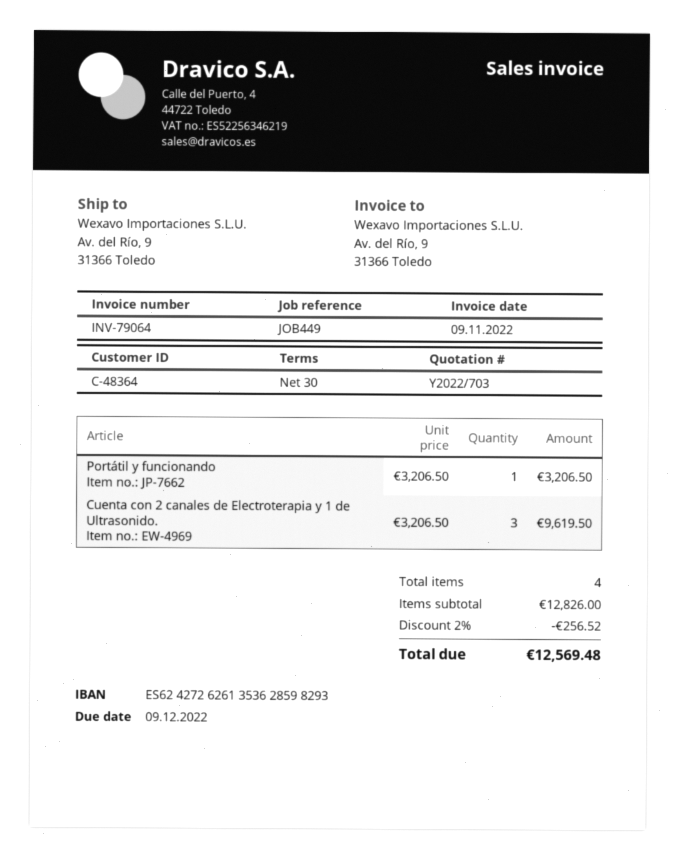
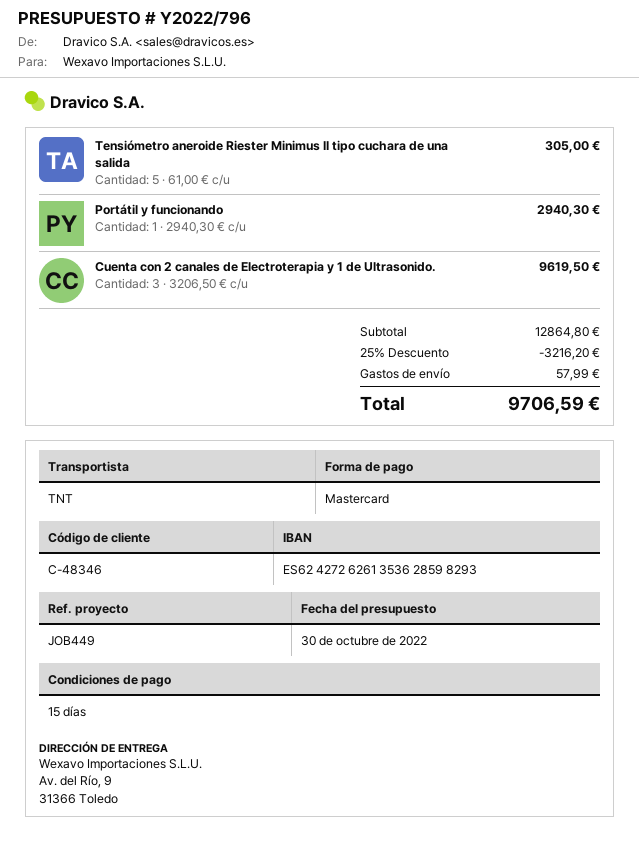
quote number: Y2022/703 -> Y2022/796
payment terms: 30 days -> 15 days
customer number: C-48364 -> C-48346
Portátil y funcionando: 1 x 3206.50 = 3206.50 -> 1 x 2940.30 = 2940.30
Tensiómetro aneroide Riester Minimus II tipo cuchara de una salida: none -> 5 x 61.00 = 305.00
subtotal: 12826.00 -> 12864.80
discount: 2% = 256.52 -> 25% = 3216.20
shipping: none -> 57.99
total: 12569.48 -> 9706.59

